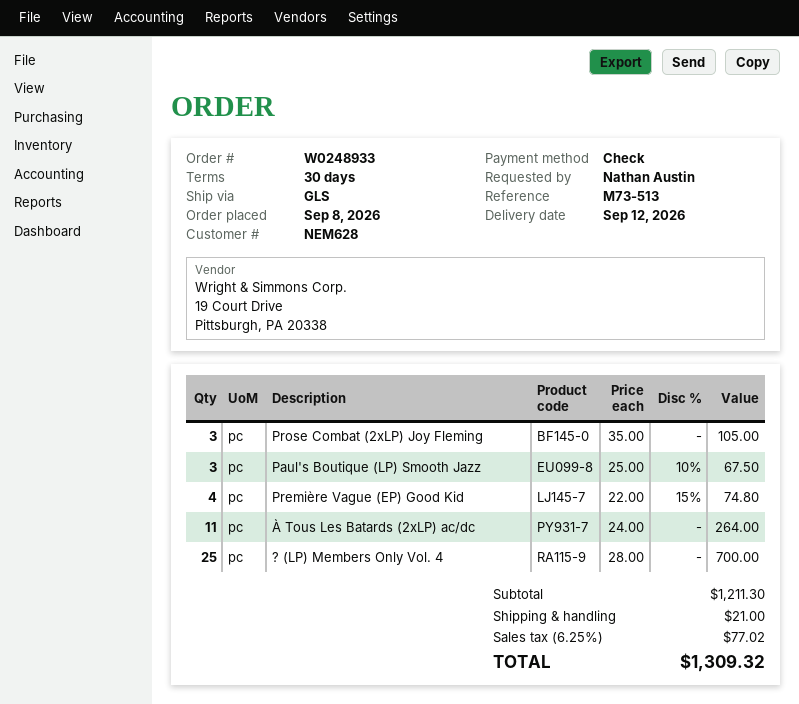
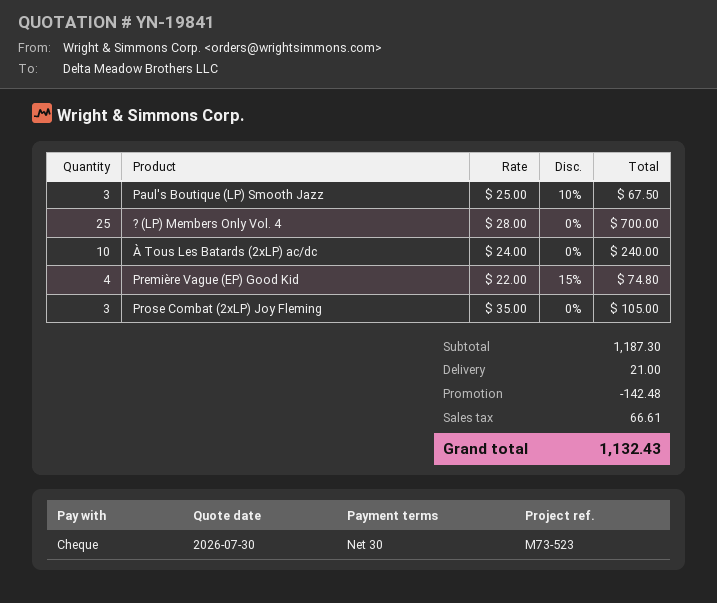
reference: M73-513 -> M73-523
À Tous Les Batards (2xLP) ac/dc: 11 x 24.00 = 264.00 -> 10 x 24.00 = 240.00
subtotal: 1211.30 -> 1187.30
discount: none -> 142.48
tax: 77.02 -> 66.61
total: 1309.32 -> 1132.43

